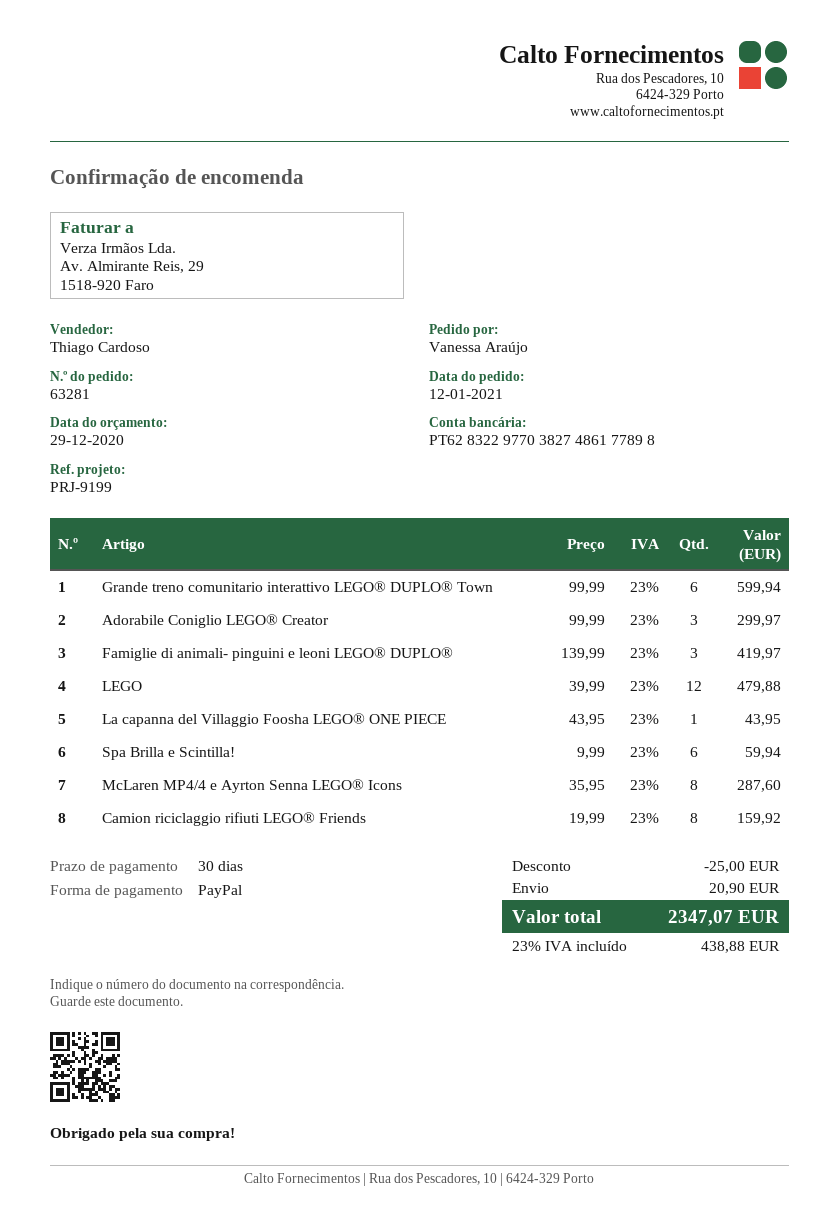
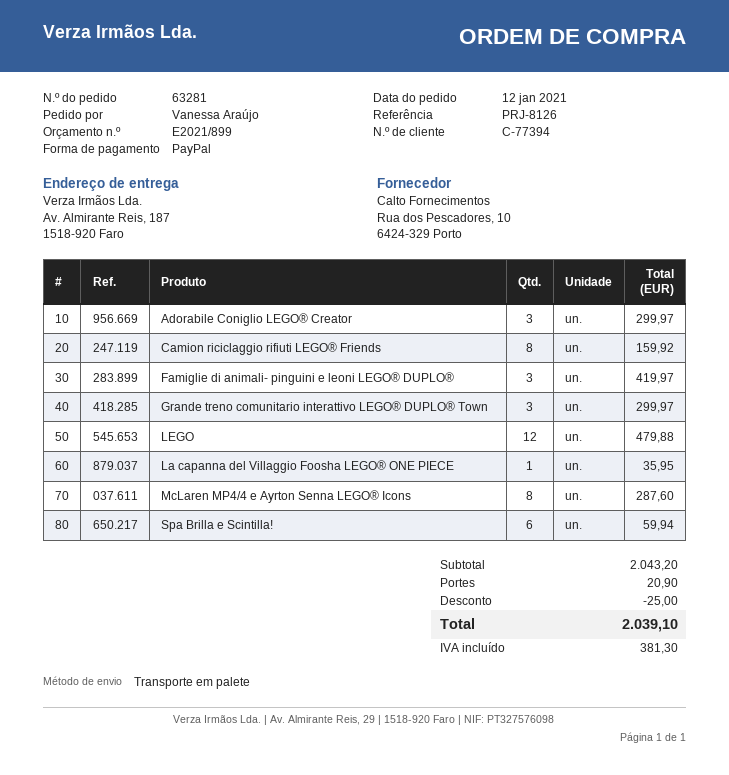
reference: PRJ-9199 -> PRJ-8126
Grande treno comunitario interattivo LEGO® DUPLO® Town: 6 for 599.94 -> 3 for 299.97
La capanna del Villaggio Foosha LEGO® ONE PIECE: 1 for 43.95 -> 1 for 35.95
tax: 438.88 -> 381.30
total: 2347.07 -> 2039.10

